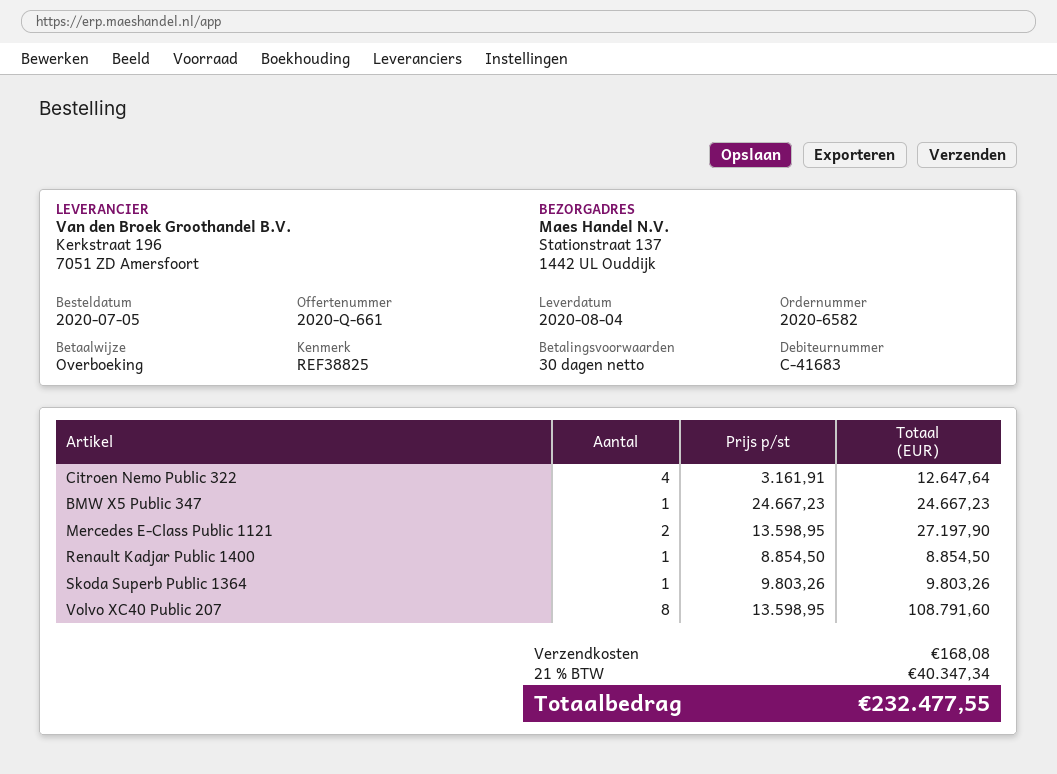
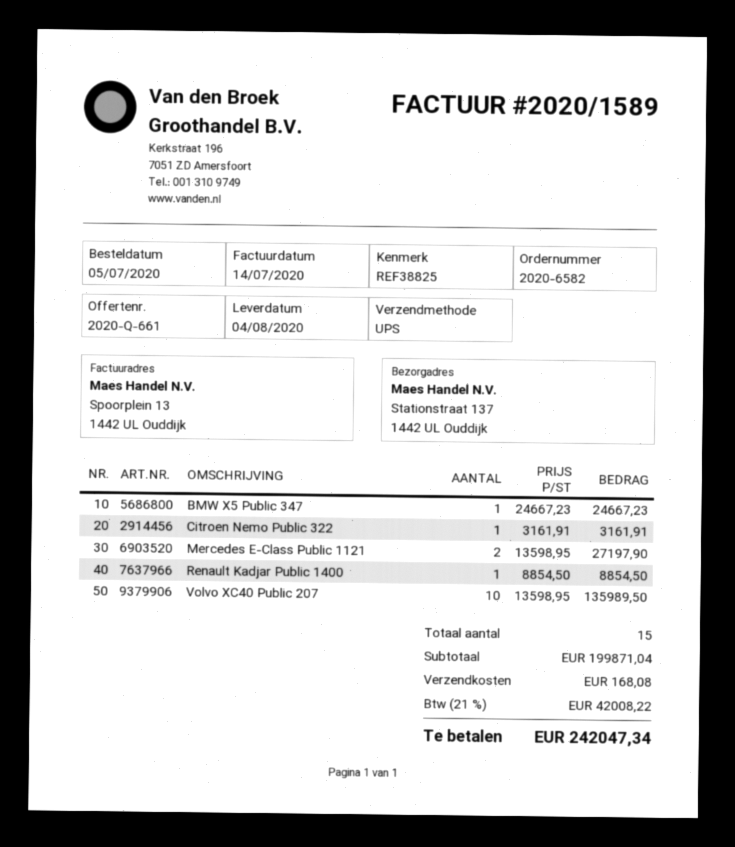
Citroen Nemo Public 322: 4 x 3161.91 = 12647.64 -> 1 x 3161.91 = 3161.91
Skoda Superb Public 1364: 1 x 9803.26 = 9803.26 -> none
Volvo XC40 Public 207: 8 x 13598.95 = 108791.60 -> 10 x 13598.95 = 135989.50
tax: 21% = 40347.34 -> 21% = 42008.22
total: 232477.55 -> 242047.34

